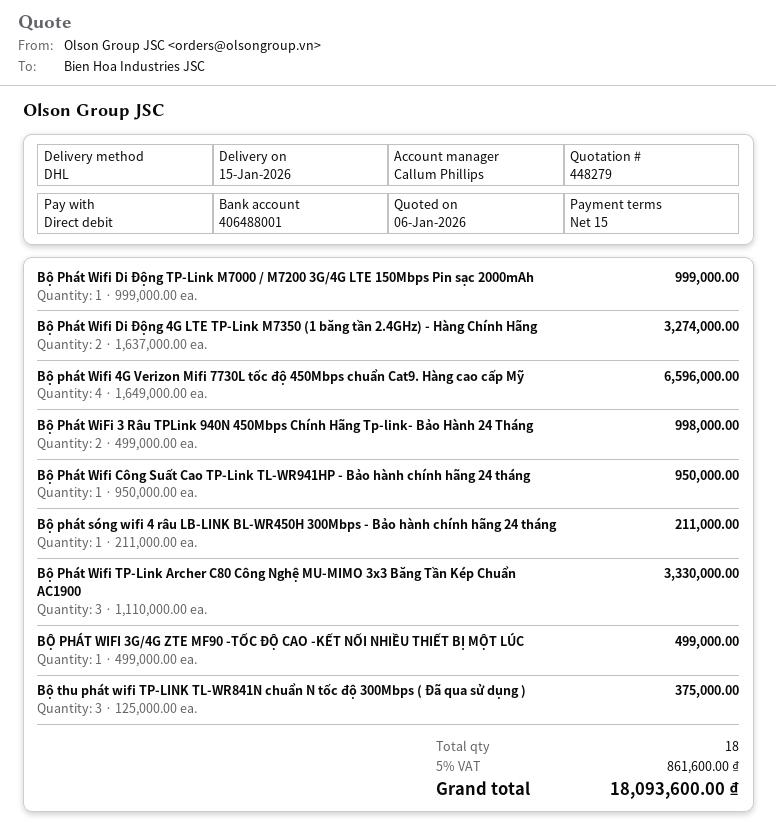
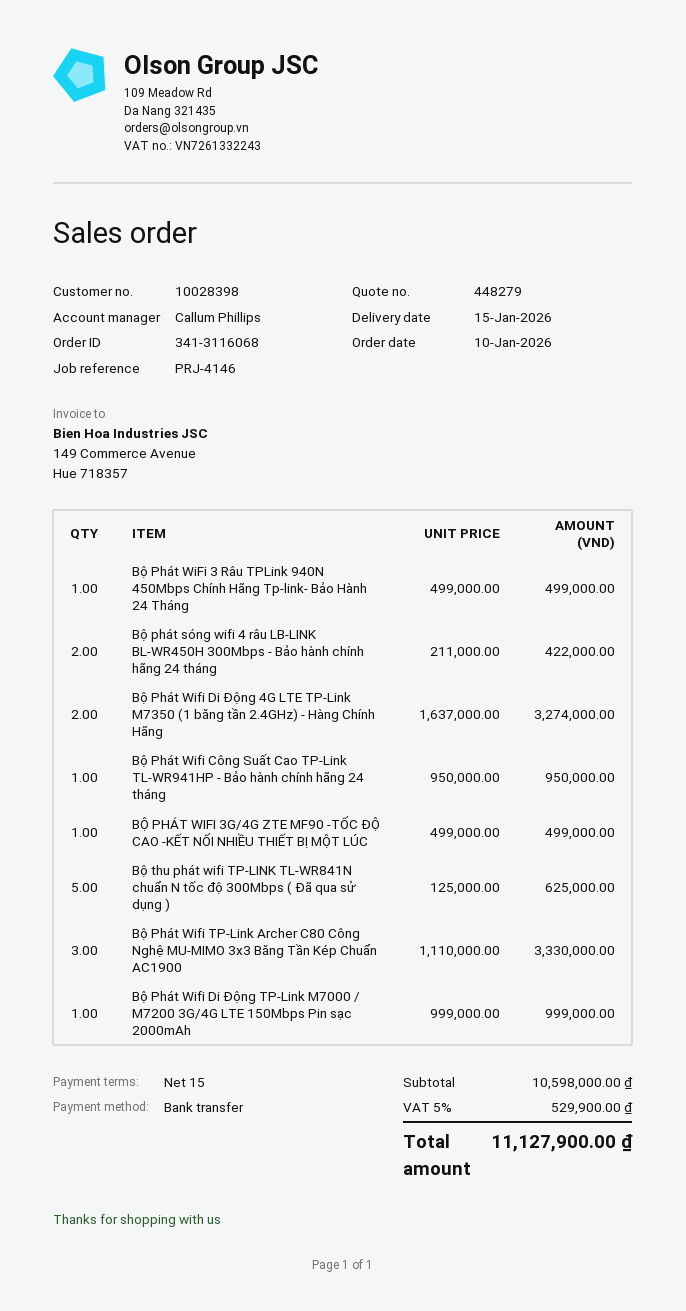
payment method: direct debit -> bank transfer
Bộ phát Wifi 4G Verizon Mifi 7730L tốc độ 450Mbps chuẩn Cat9. Hàng cao cấp Mỹ: 4 x 1649000.00 = 6596000.00 -> none
Bộ Phát WiFi 3 Râu TPLink 940N 450Mbps Chính Hãng Tp-link- Bảo Hành 24 Tháng: 2 x 499000.00 = 998000.00 -> 1 x 499000.00 = 499000.00
Bộ phát sóng wifi 4 râu LB-LINK BL-WR450H 300Mbps - Bảo hành chính hãng 24 tháng: 1 x 211000.00 = 211000.00 -> 2 x 211000.00 = 422000.00
Bộ thu phát wifi TP-LINK TL-WR841N chuẩn N tốc độ 300Mbps ( Đã qua sử dụng ): 3 x 125000.00 = 375000.00 -> 5 x 125000.00 = 625000.00
tax: 5% = 861600.00 -> 5% = 529900.00
total: 18093600.00 -> 11127900.00

